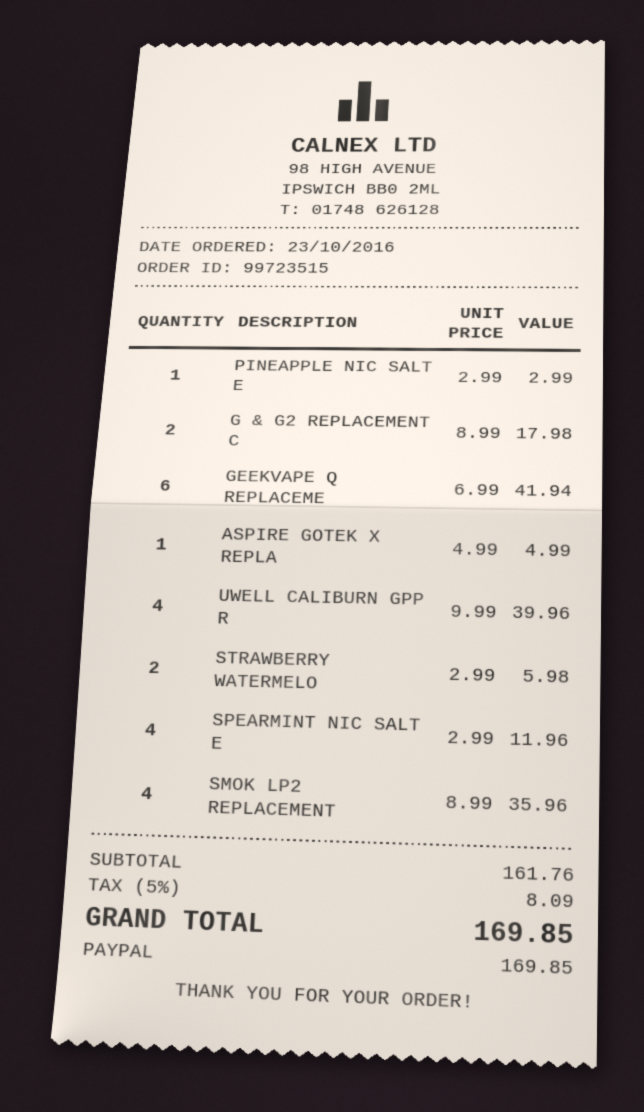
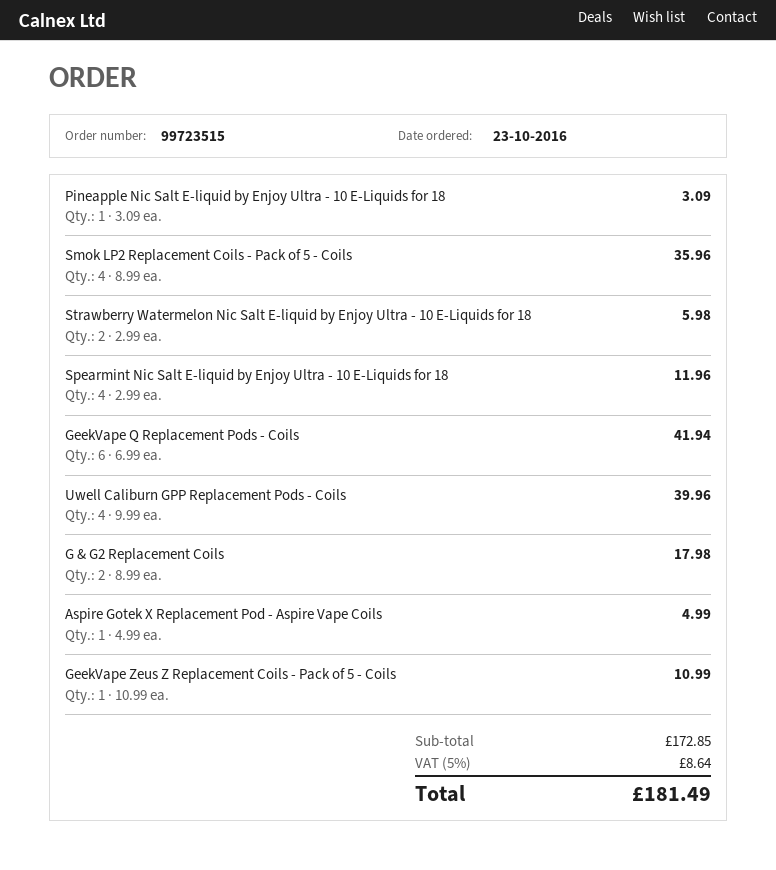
PINEAPPLE NIC SALT E: 1 x 2.99 = 2.99 -> 1 x 3.09 = 3.09
GeekVape Zeus Z Replacement Coils - Pack of 5 - Coils: none -> 1 x 10.99 = 10.99
subtotal: 161.76 -> 172.85
tax: 5% = 8.09 -> 5% = 8.64
total: 169.85 -> 181.49

